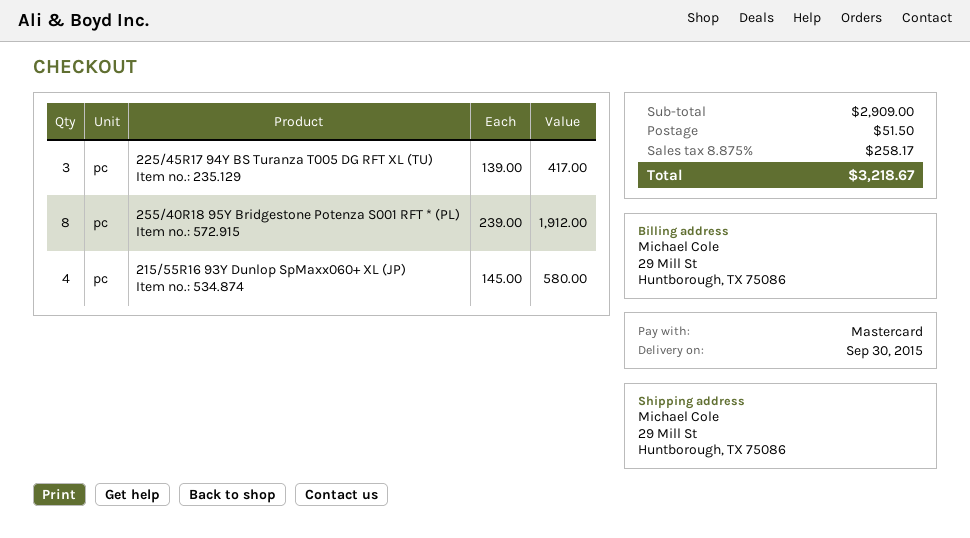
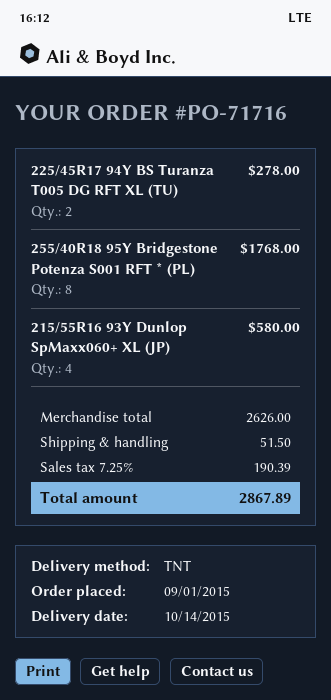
delivery date: 2015-09-30 -> 2015-10-14
225/45R17 94Y BS Turanza T005 DG RFT XL (TU): 3 for 417.00 -> 2 for 278.00
255/40R18 95Y Bridgestone Potenza S001 RFT * (PL): 8 for 1912.00 -> 8 for 1768.00
subtotal: 2909.00 -> 2626.00
tax: 8.875% = 258.17 -> 7.25% = 190.39
total: 3218.67 -> 2867.89

